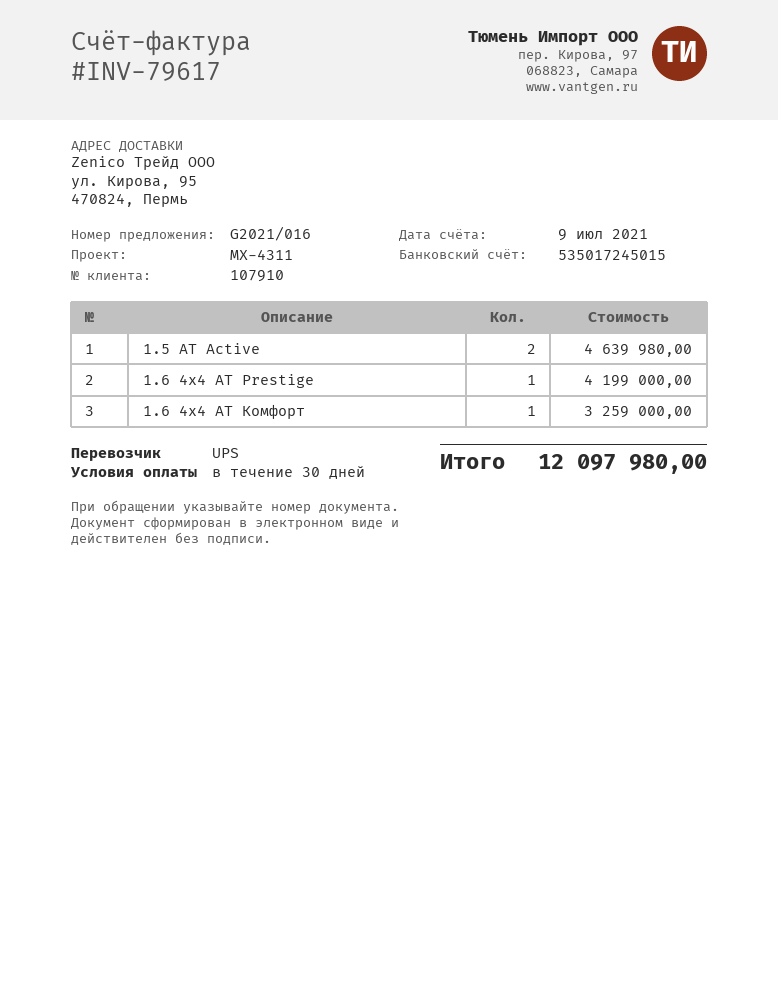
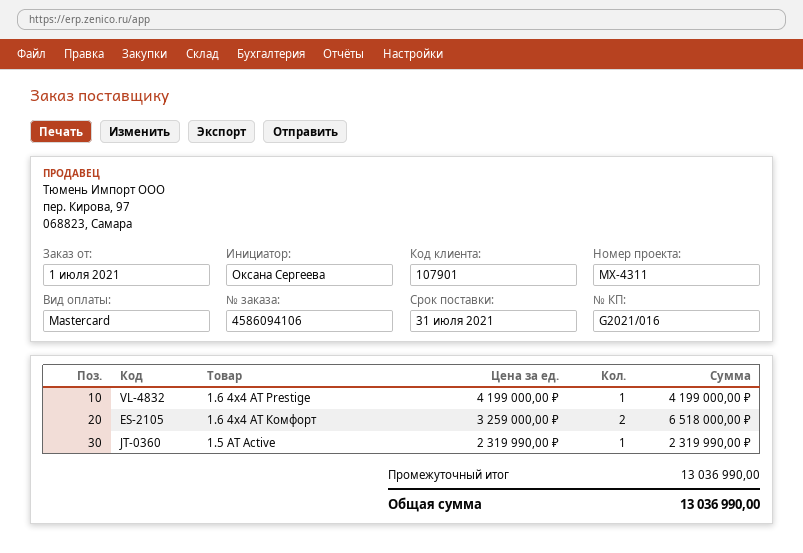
customer number: 107910 -> 107901
1.5 AT Active: 2 for 4639980.00 -> 1 for 2319990.00
1.6 4x4 AT Комфорт: 1 for 3259000.00 -> 2 for 6518000.00
total: 12097980.00 -> 13036990.00

